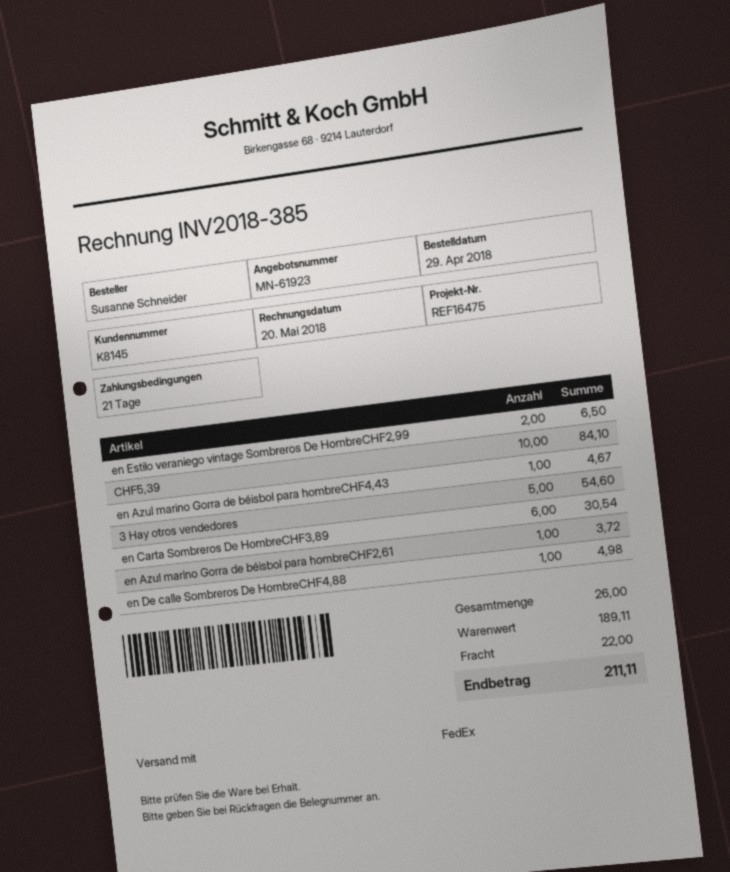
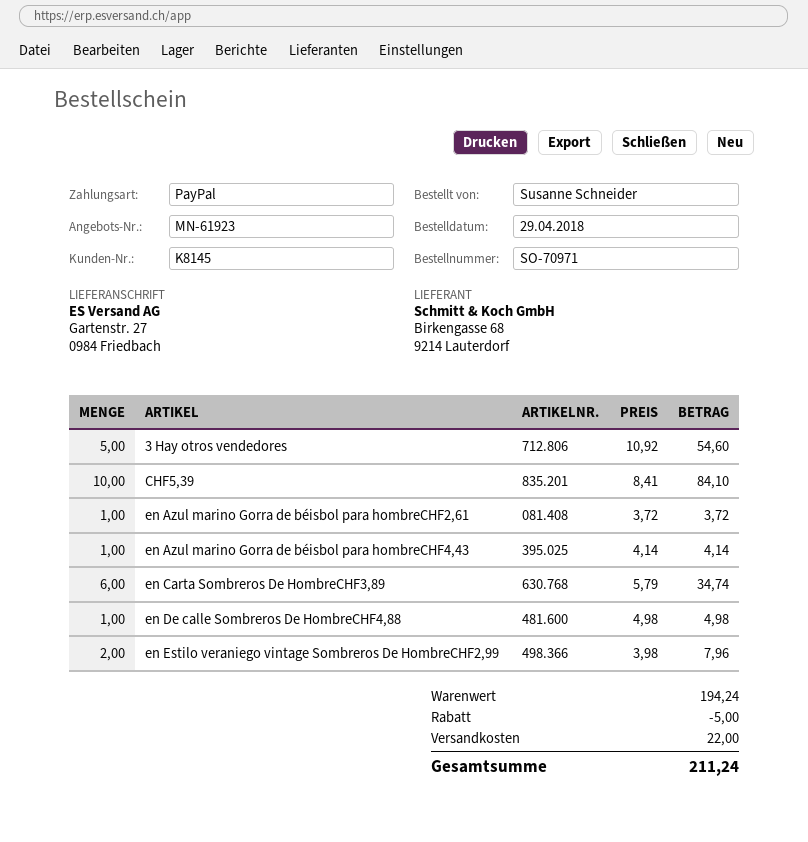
en Estilo veraniego vintage Sombreros De HombreCHF2,99: 2 for 6.50 -> 2 for 7.96
en Azul marino Gorra de béisbol para hombreCHF4,43: 1 for 4.67 -> 1 for 4.14
en Carta Sombreros De HombreCHF3,89: 6 for 30.54 -> 6 for 34.74
subtotal: 189.11 -> 194.24
discount: none -> 5.00
total: 211.11 -> 211.24

